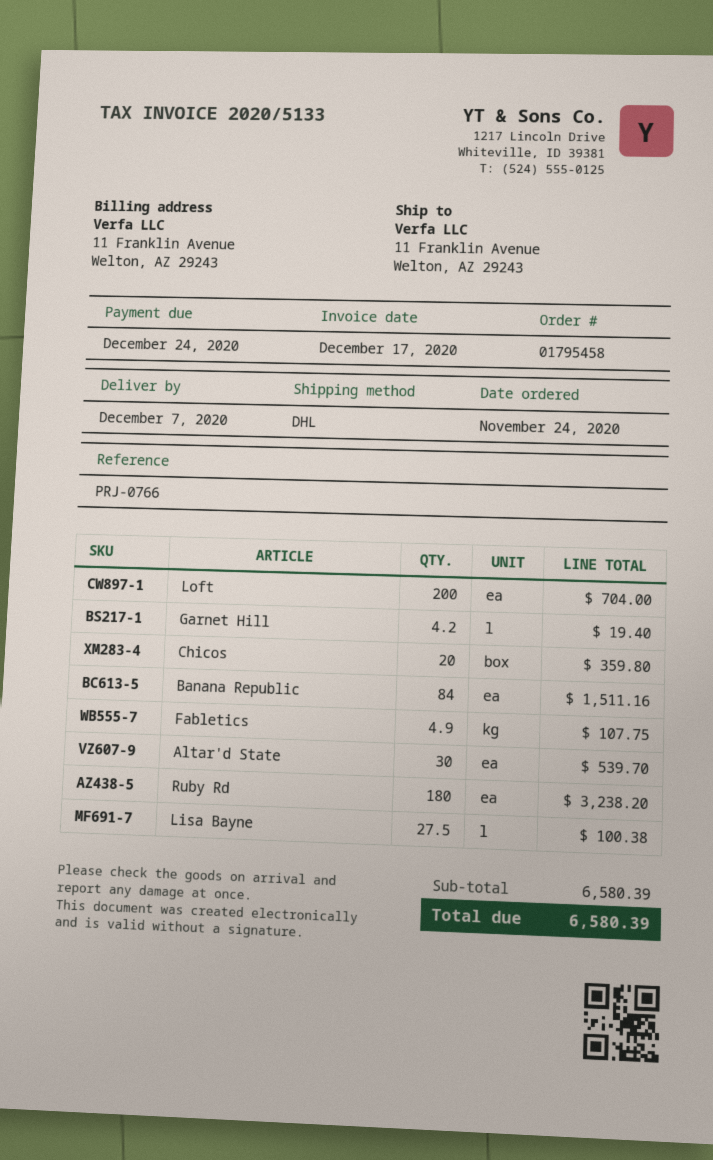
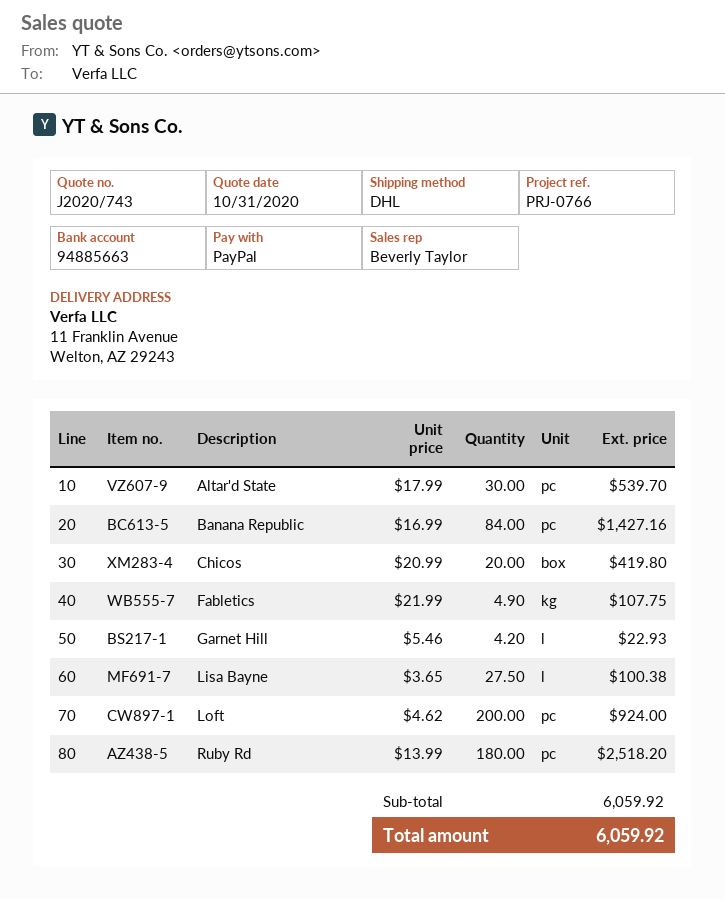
Loft: 200 for 704.00 -> 200 for 924.00
Garnet Hill: 4.2 for 19.40 -> 4.2 for 22.93
Chicos: 20 for 359.80 -> 20 for 419.80
Banana Republic: 84 for 1511.16 -> 84 for 1427.16
Ruby Rd: 180 for 3238.20 -> 180 for 2518.20
subtotal: 6580.39 -> 6059.92
total: 6580.39 -> 6059.92

